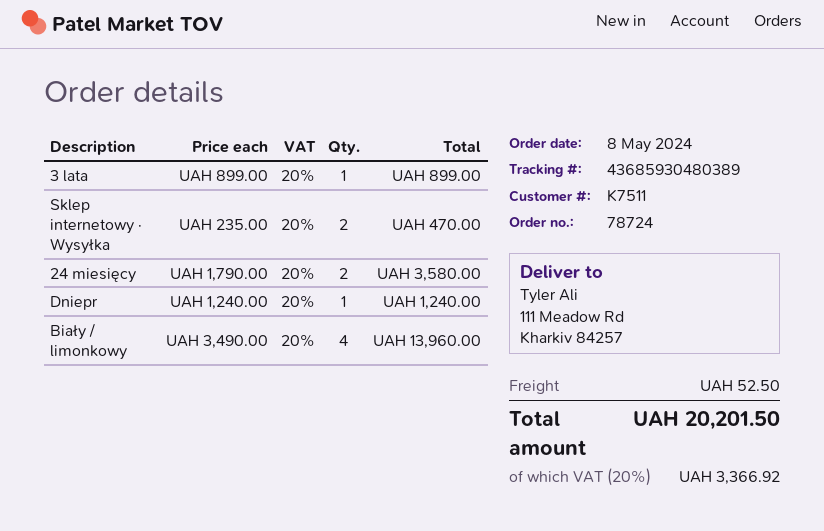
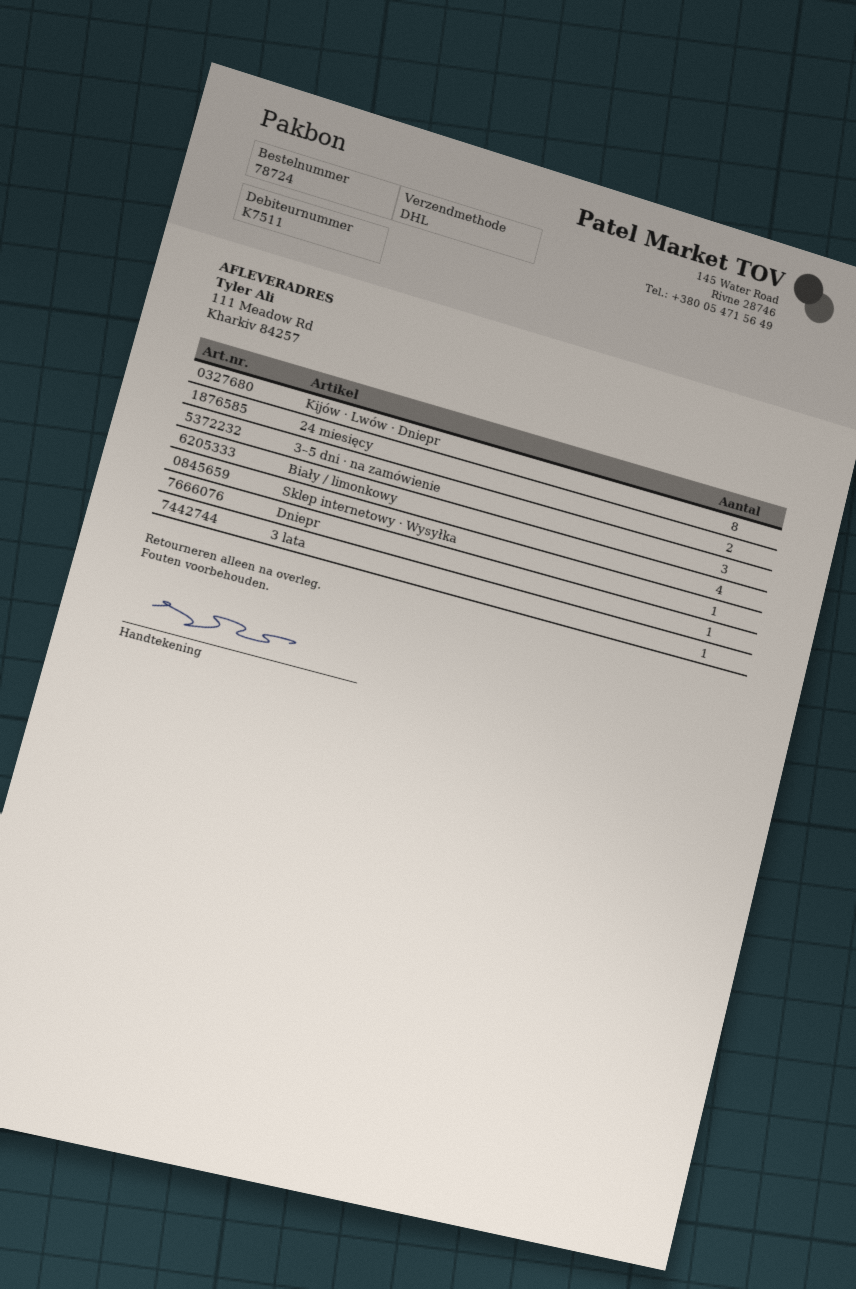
Sklep internetowy · Wysyłka: 2 -> 1
Kijów · Lwów · Dniepr: none -> 8
3–5 dni · na zamówienie: none -> 3

